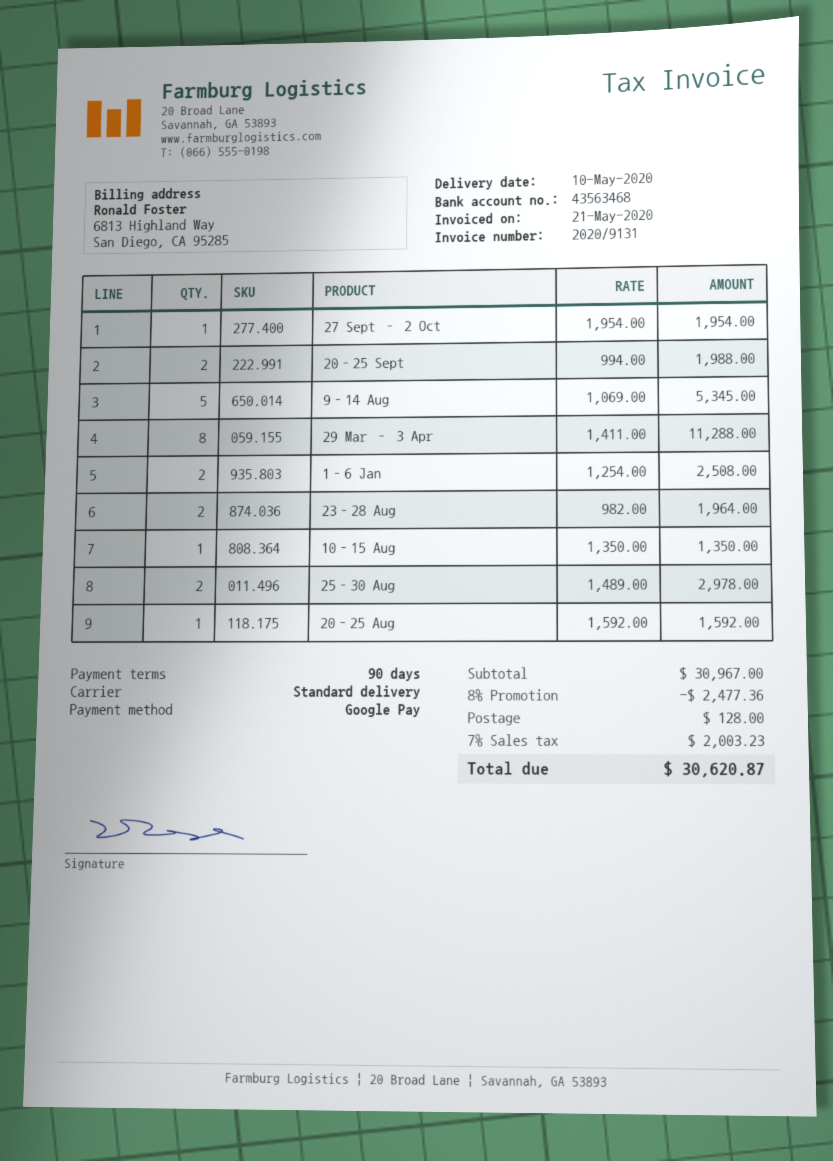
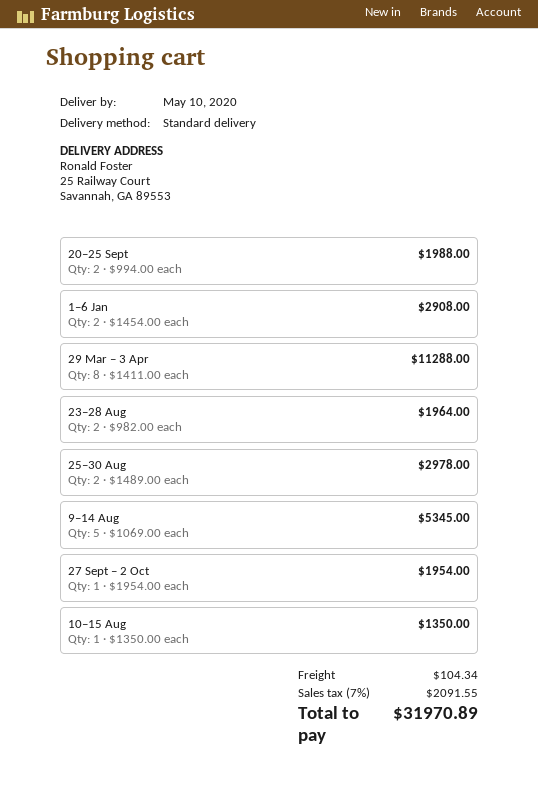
1–6 Jan: 2 x 1254.00 = 2508.00 -> 2 x 1454.00 = 2908.00
20–25 Aug: 1 x 1592.00 = 1592.00 -> none
discount: 8% = 2477.36 -> none
shipping: 128.00 -> 104.34
tax: 7% = 2003.23 -> 7% = 2091.55
total: 30620.87 -> 31970.89

